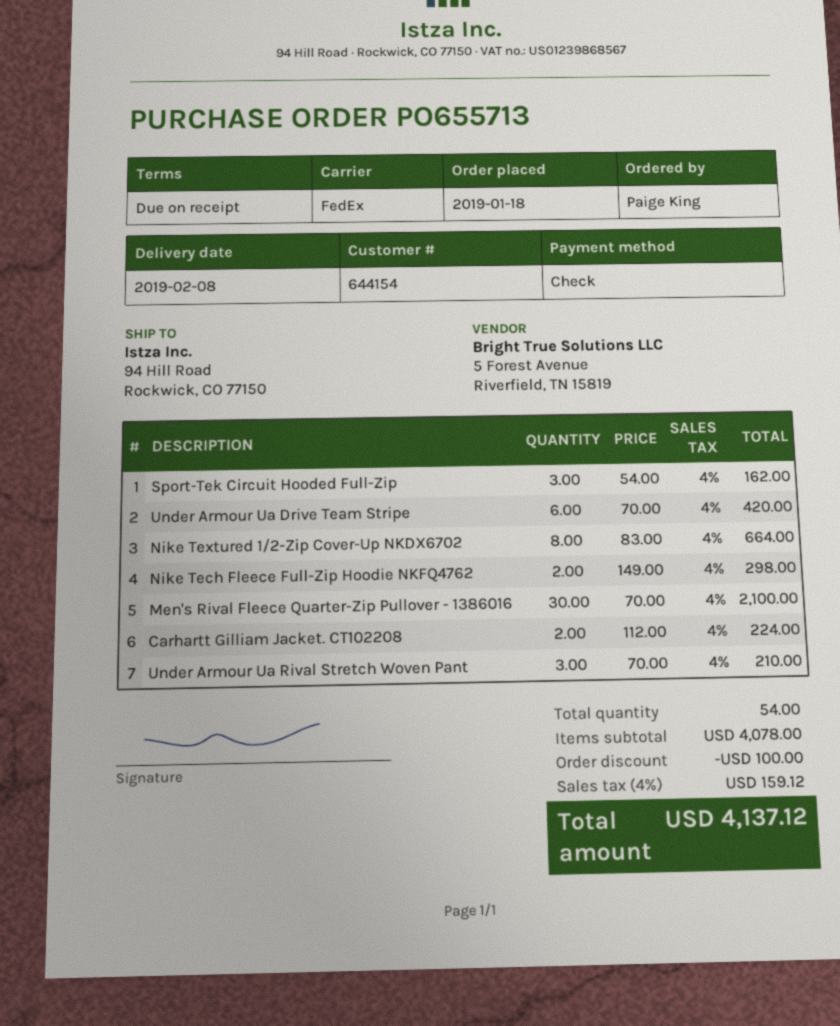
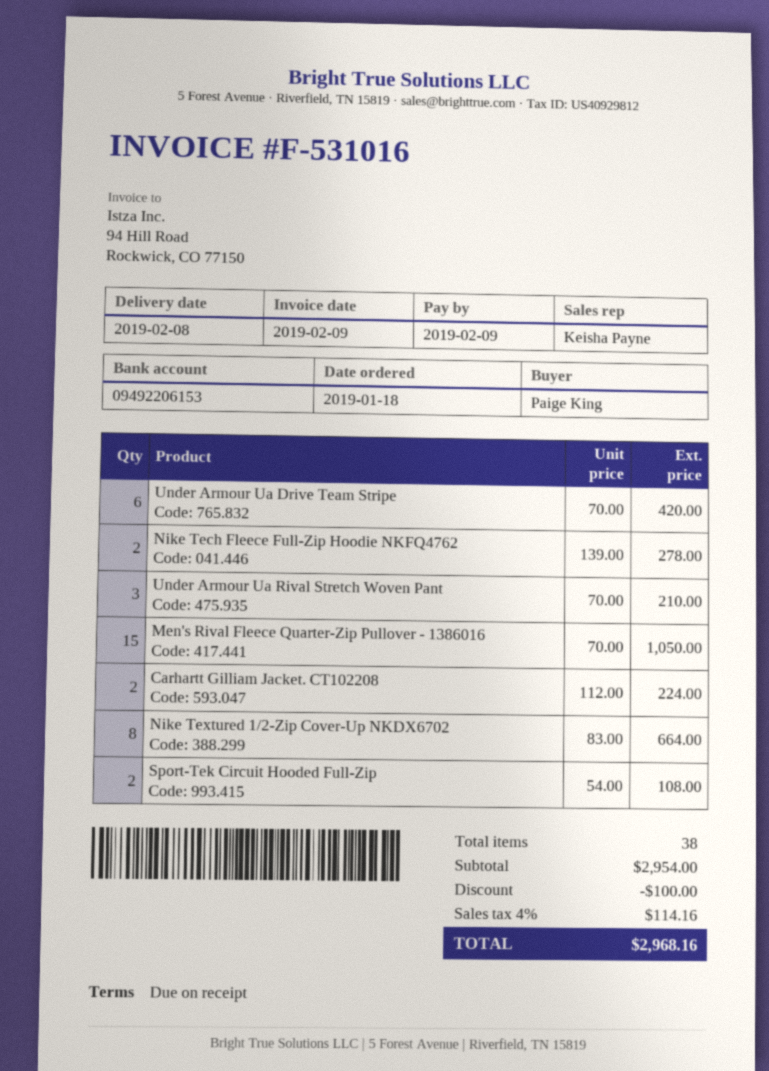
Sport-Tek Circuit Hooded Full-Zip: 3 x 54.00 = 162.00 -> 2 x 54.00 = 108.00
Nike Tech Fleece Full-Zip Hoodie NKFQ4762: 2 x 149.00 = 298.00 -> 2 x 139.00 = 278.00
Men's Rival Fleece Quarter-Zip Pullover - 1386016: 30 x 70.00 = 2100.00 -> 15 x 70.00 = 1050.00
total quantity: 54 -> 38
subtotal: 4078.00 -> 2954.00
tax: 4% = 159.12 -> 4% = 114.16
total: 4137.12 -> 2968.16

